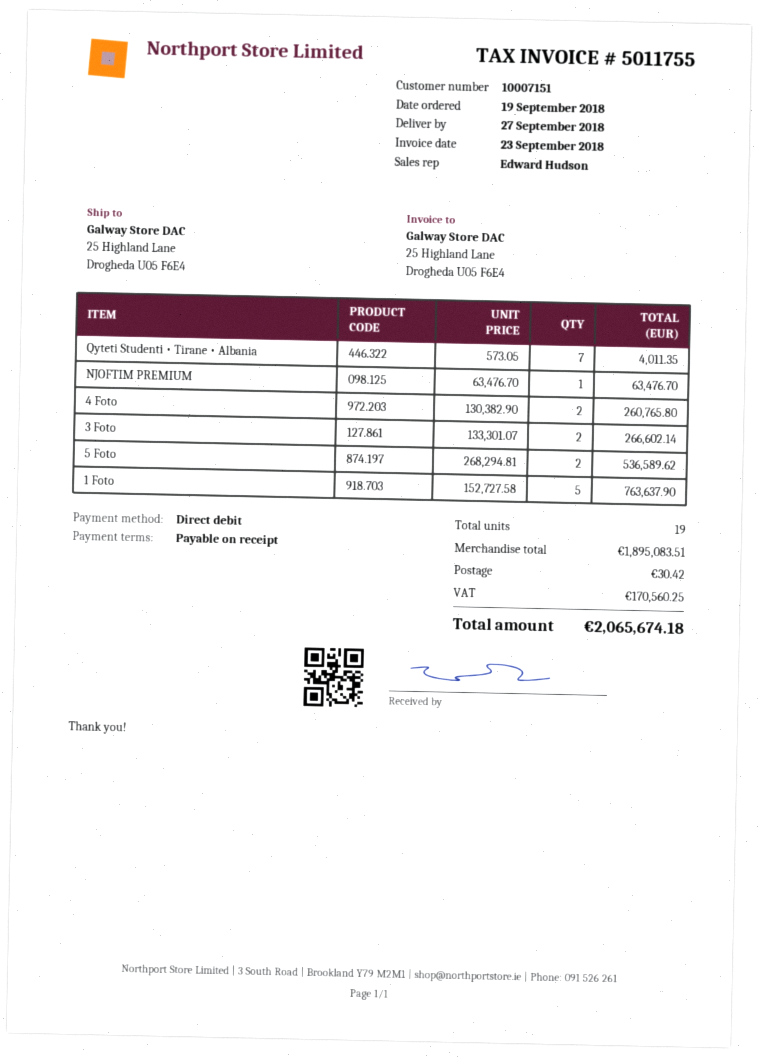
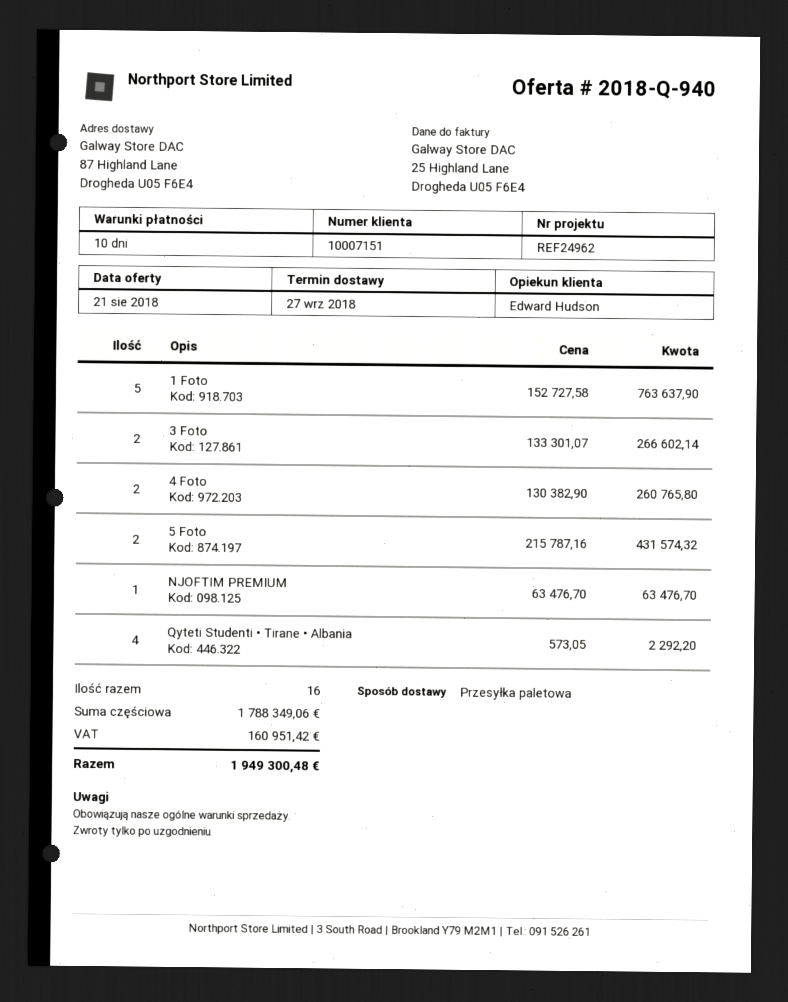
payment terms: on receipt -> 10 days
ship to: 25 Highland Lane, Drogheda U05 F6E4 -> 87 Highland Lane, Drogheda U05 F6E4
Qyteti Studenti • Tirane • Albania: 7 x 573.05 = 4011.35 -> 4 x 573.05 = 2292.20
5 Foto: 2 x 268294.81 = 536589.62 -> 2 x 215787.16 = 431574.32
total quantity: 19 -> 16
subtotal: 1895083.51 -> 1788349.06
shipping: 30.42 -> none
tax: 170560.25 -> 160951.42
total: 2065674.18 -> 1949300.48

